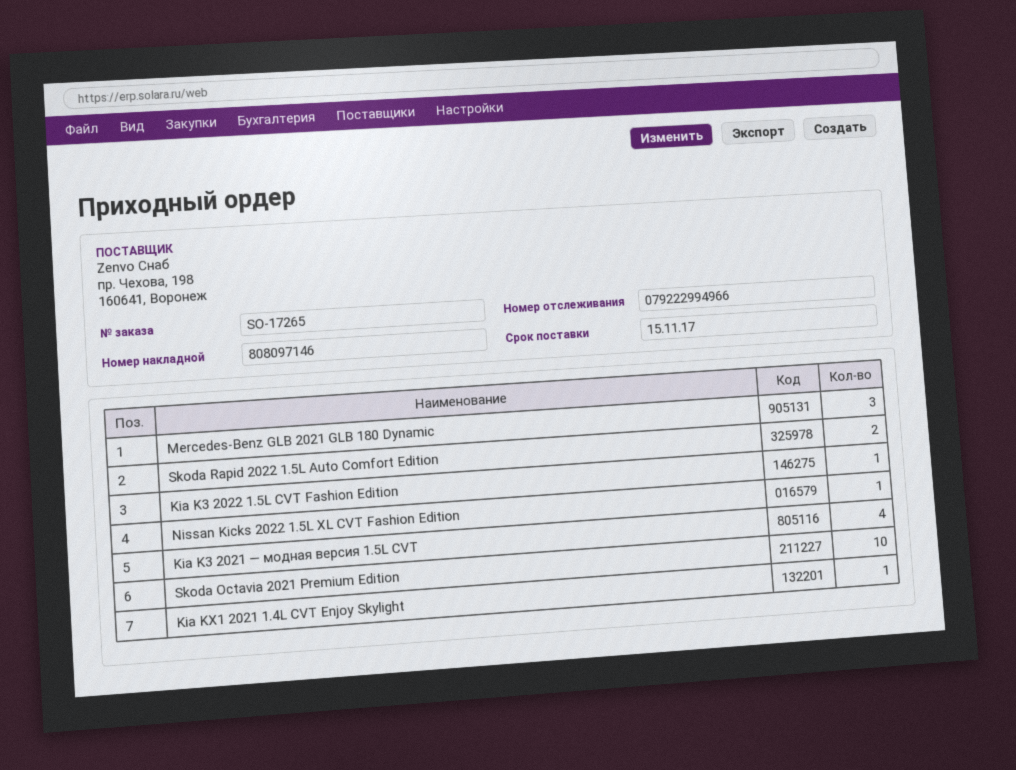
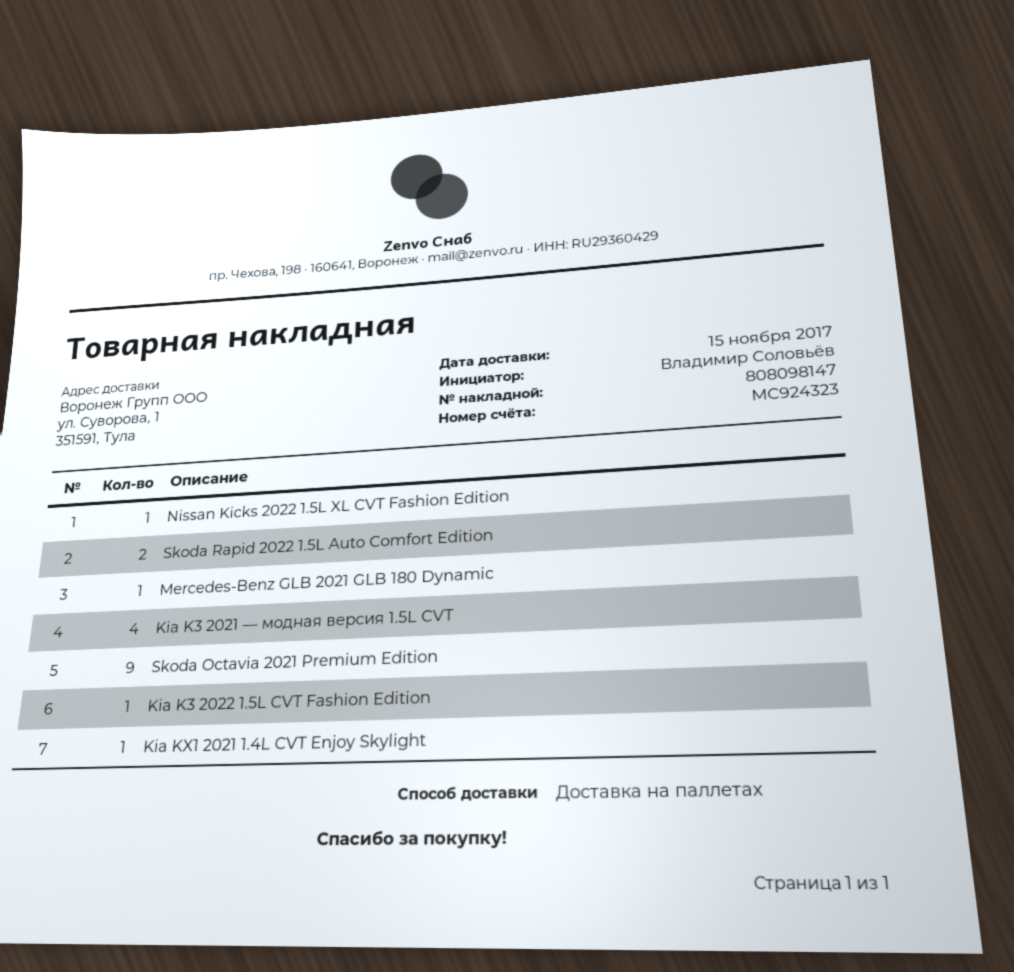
delivery note number: 808097146 -> 808098147
Mercedes-Benz GLB 2021 GLB 180 Dynamic: 3 -> 1
Skoda Octavia 2021 Premium Edition: 10 -> 9

